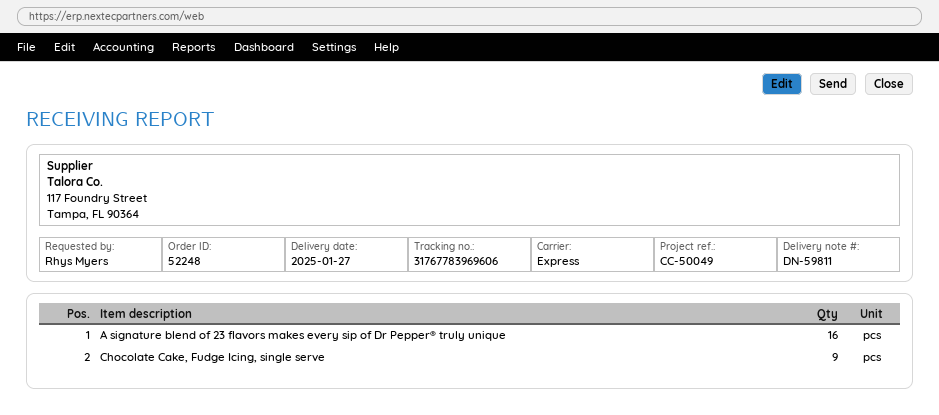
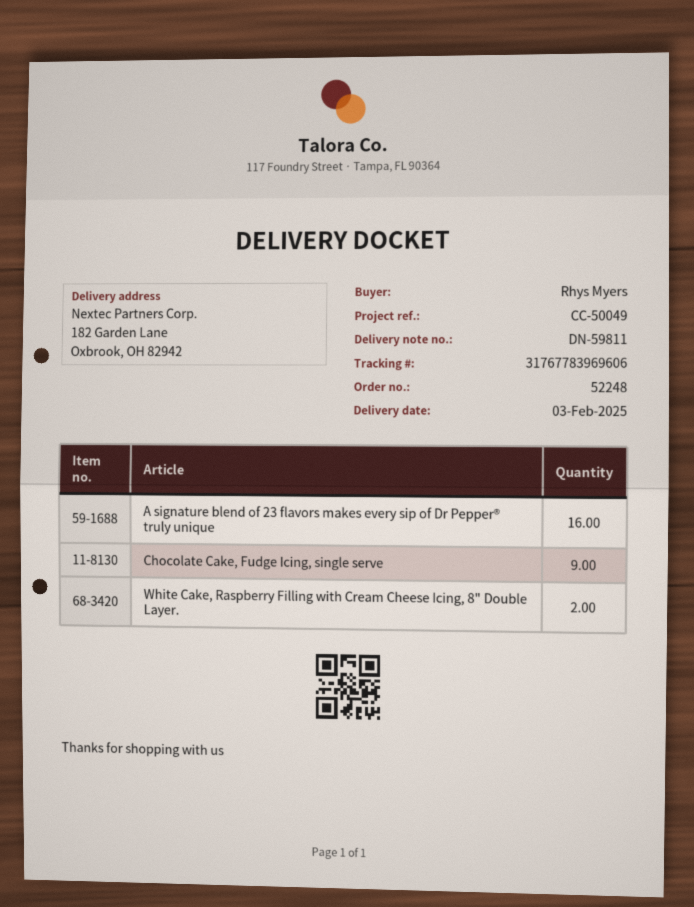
delivery date: 2025-01-27 -> 2025-02-03
White Cake, Raspberry Filling with Cream Cheese Icing, 8" Double Layer.: none -> 2

